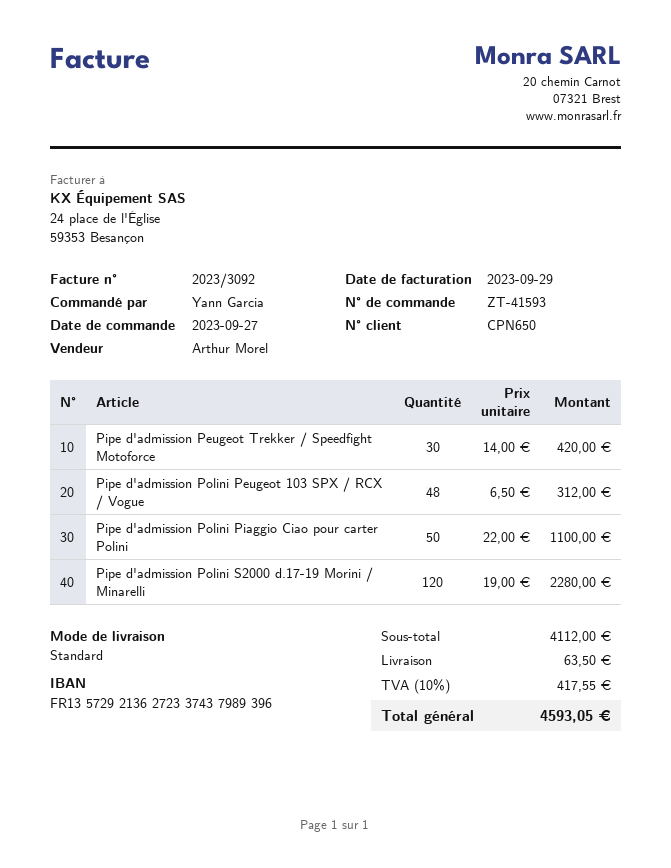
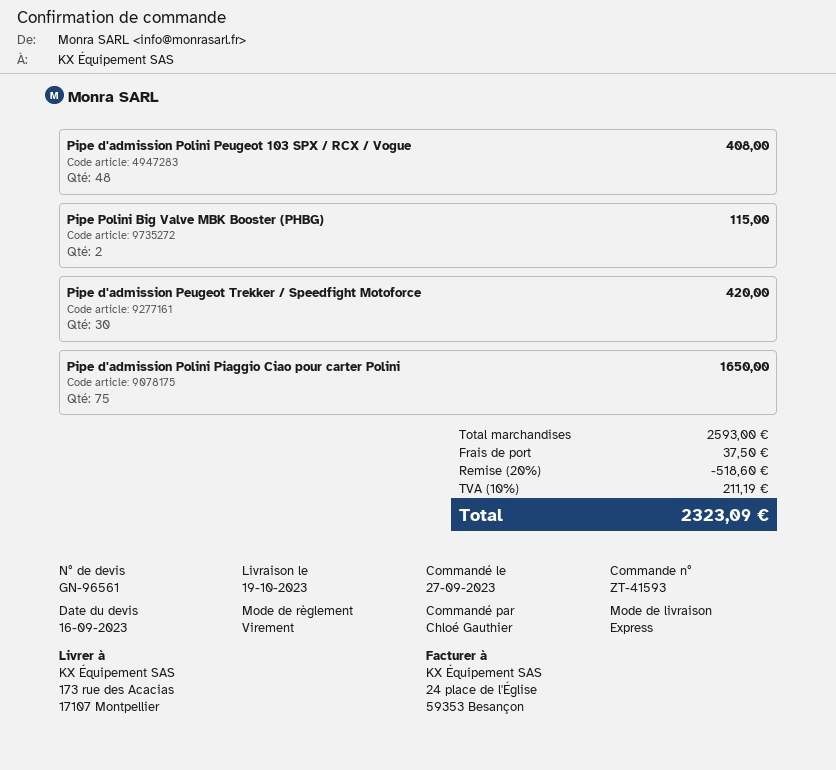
ordered by: Yann Garcia -> Chloé Gauthier
shipping method: standard -> express
Pipe d'admission Polini Peugeot 103 SPX / RCX / Vogue: 48 for 312.00 -> 48 for 408.00
Pipe d'admission Polini Piaggio Ciao pour carter Polini: 50 for 1100.00 -> 75 for 1650.00
Pipe d'admission Polini S2000 d.17-19 Morini / Minarelli: 120 for 2280.00 -> none
Pipe Polini Big Valve MBK Booster (PHBG): none -> 2 for 115.00
subtotal: 4112.00 -> 2593.00
discount: none -> 20% = 518.60
shipping: 63.50 -> 37.50
tax: 10% = 417.55 -> 10% = 211.19
total: 4593.05 -> 2323.09

